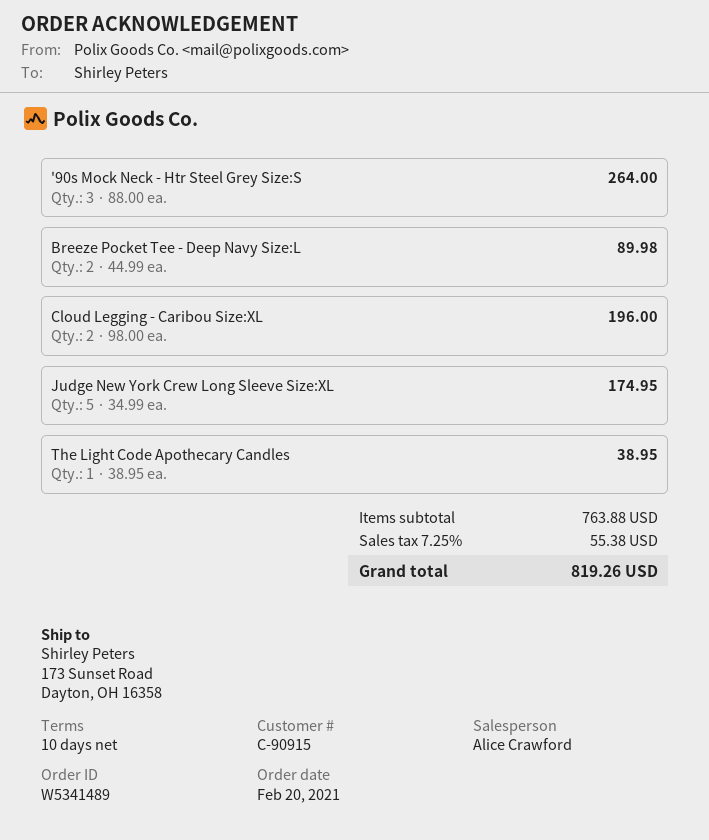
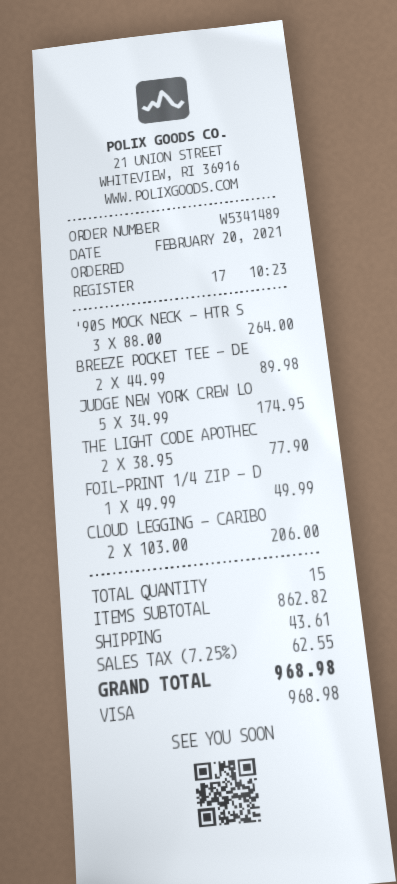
Cloud Legging - Caribou Size:XL: 2 x 98.00 = 196.00 -> 2 x 103.00 = 206.00
The Light Code Apothecary Candles: 1 x 38.95 = 38.95 -> 2 x 38.95 = 77.90
FOIL-PRINT 1/4 ZIP - D: none -> 1 x 49.99 = 49.99
subtotal: 763.88 -> 862.82
shipping: none -> 43.61
tax: 7.25% = 55.38 -> 7.25% = 62.55
total: 819.26 -> 968.98

